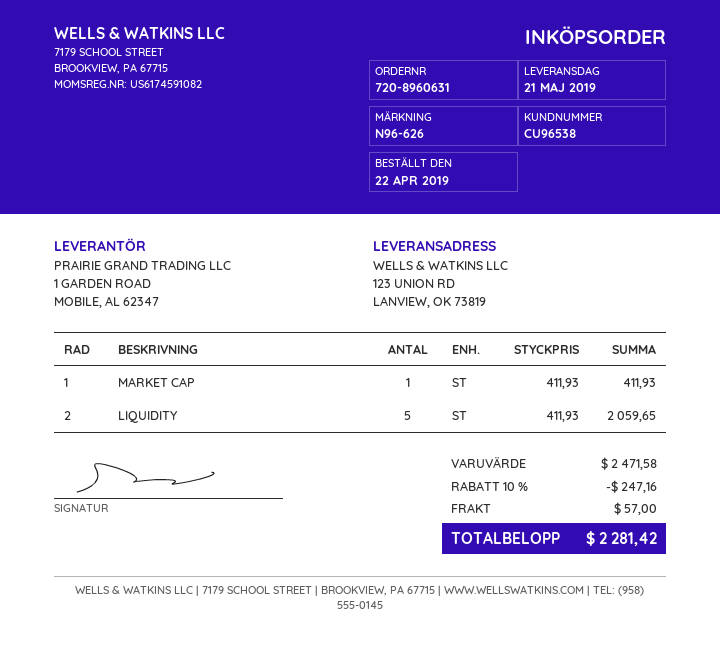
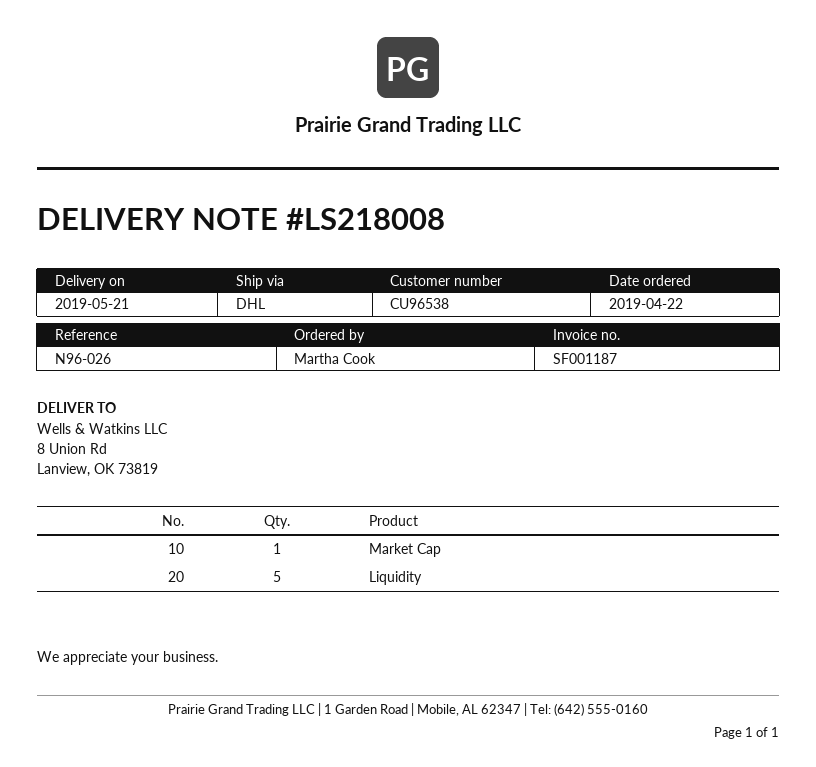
reference: N96-626 -> N96-026
ship to: 123 UNION RD, LANVIEW, OK 73819 -> 8 Union Rd, Lanview, OK 73819

